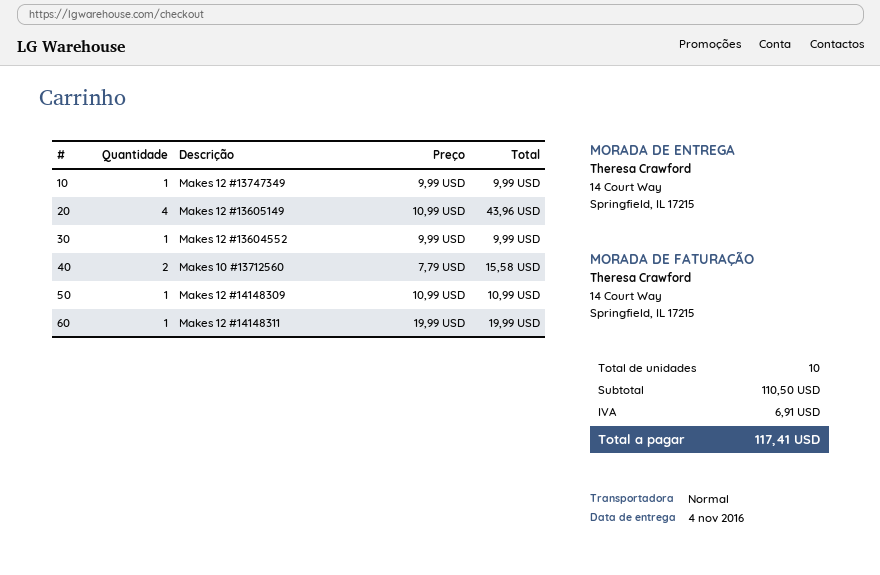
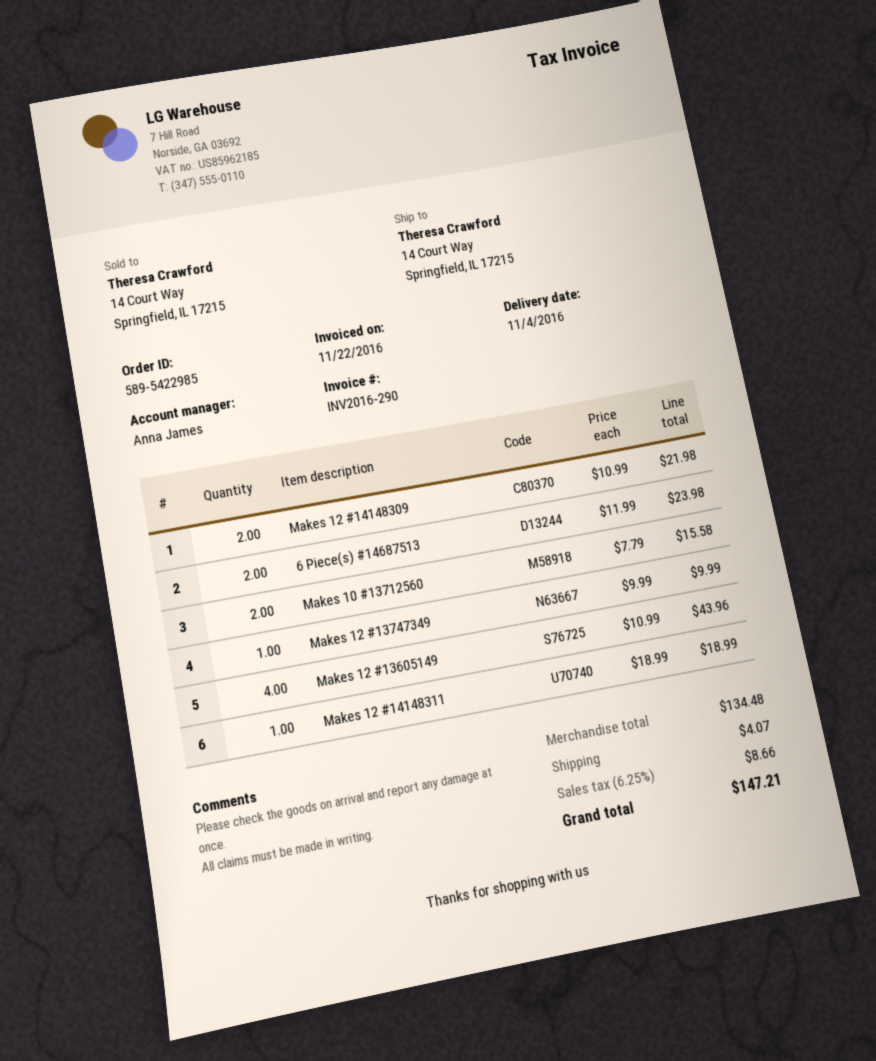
Makes 12 #13604552: 1 x 9.99 = 9.99 -> none
Makes 12 #14148309: 1 x 10.99 = 10.99 -> 2 x 10.99 = 21.98
Makes 12 #14148311: 1 x 19.99 = 19.99 -> 1 x 18.99 = 18.99
6 Piece(s) #14687513: none -> 2 x 11.99 = 23.98
subtotal: 110.50 -> 134.48
shipping: none -> 4.07
tax: 6.91 -> 8.66
total: 117.41 -> 147.21

